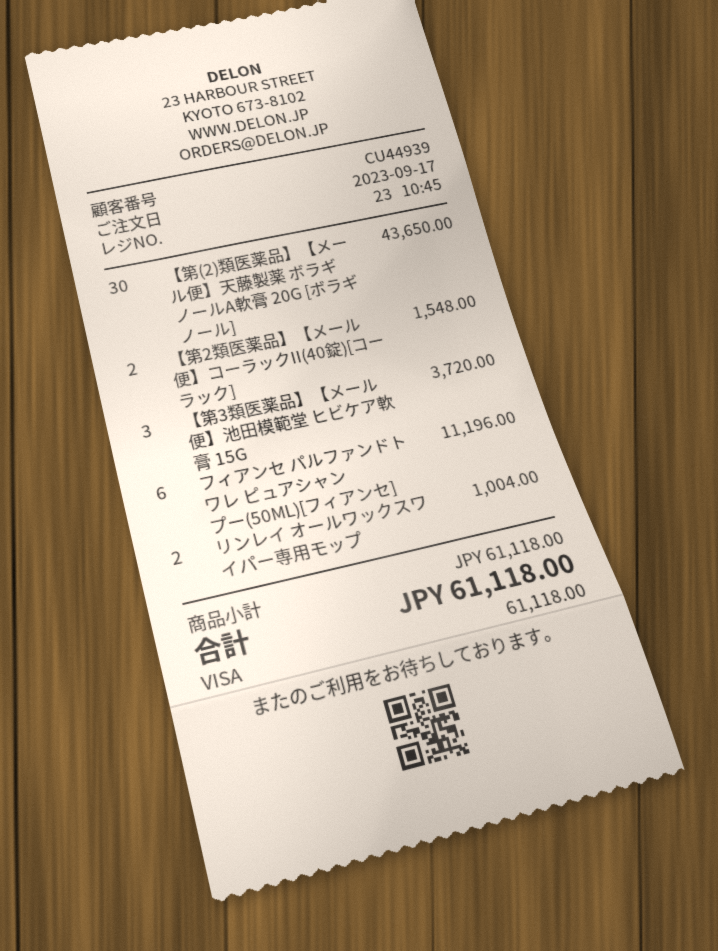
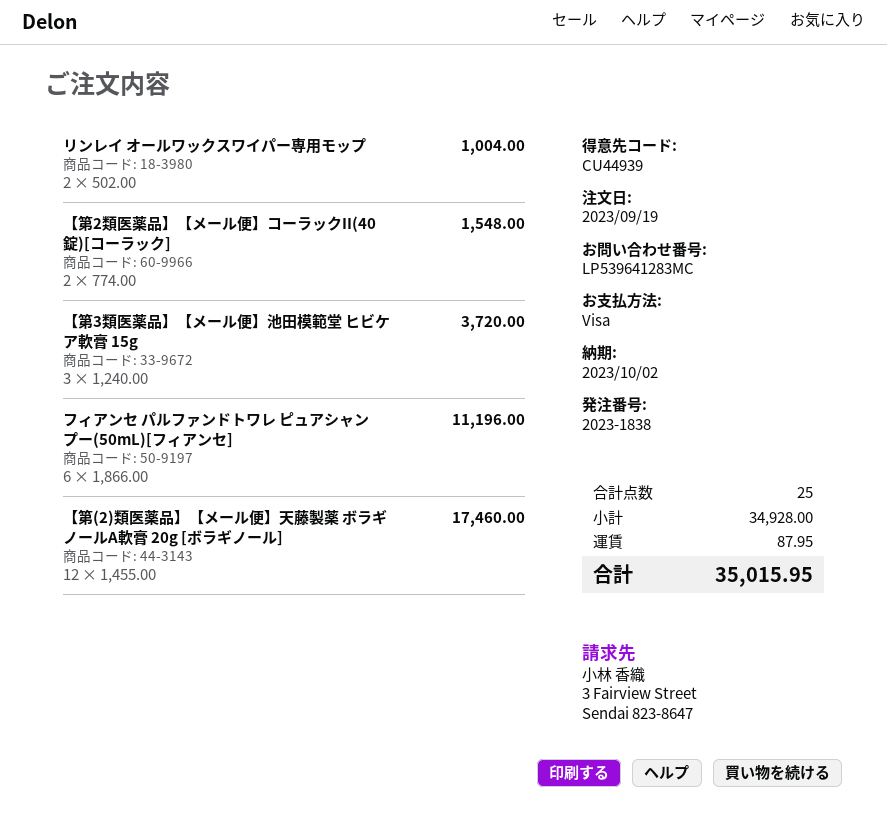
order date: 2023-09-17 -> 2023-09-19
【第(2)類医薬品】【メール便】天藤製薬 ボラギノールA軟膏 20G [ボラギノール]: 30 for 43650.00 -> 12 for 17460.00
subtotal: 61118.00 -> 34928.00
shipping: none -> 87.95
total: 61118.00 -> 35015.95

